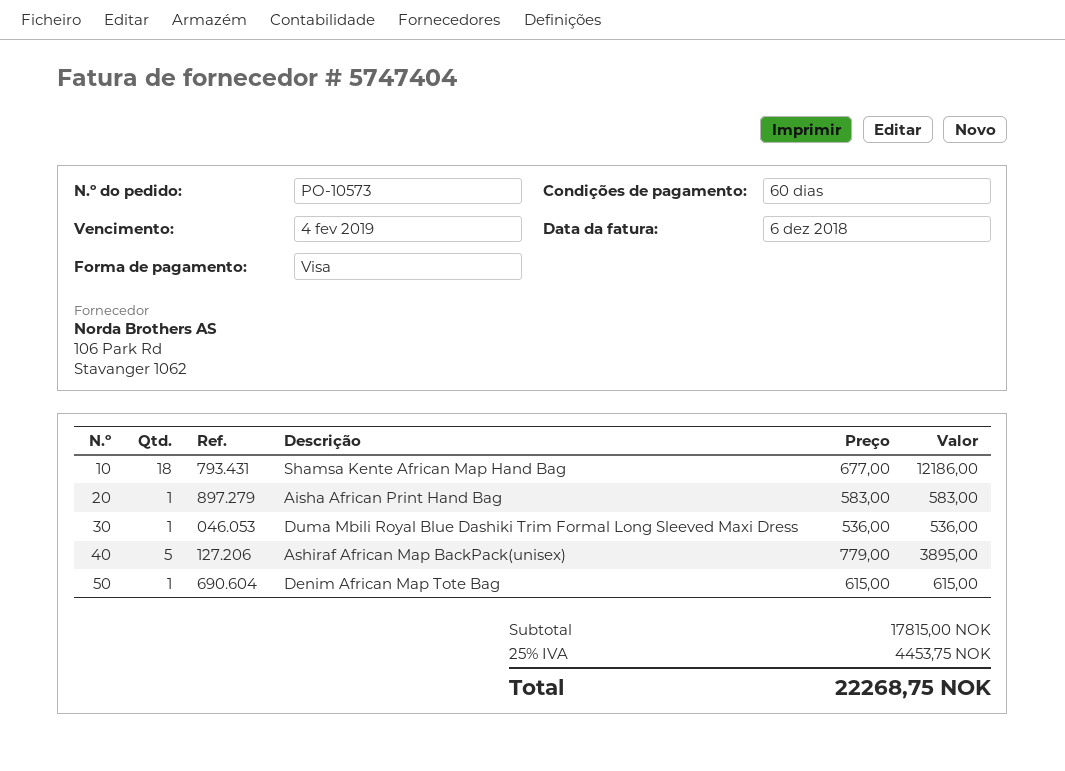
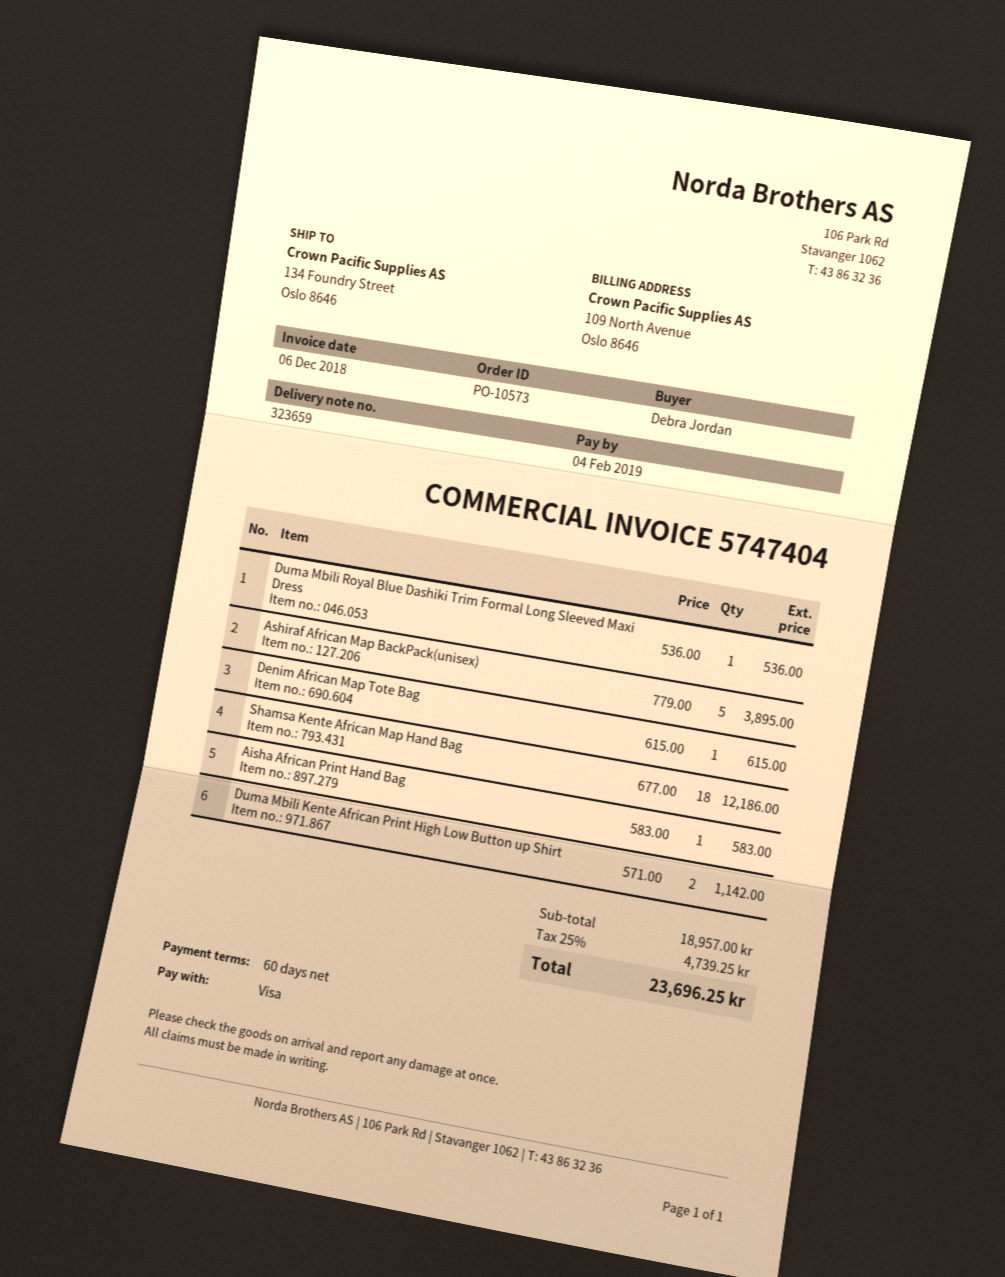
Duma Mbili Kente African Print High Low Button up Shirt: none -> 2 x 571.00 = 1142.00
subtotal: 17815.00 -> 18957.00
tax: 25% = 4453.75 -> 25% = 4739.25
total: 22268.75 -> 23696.25

